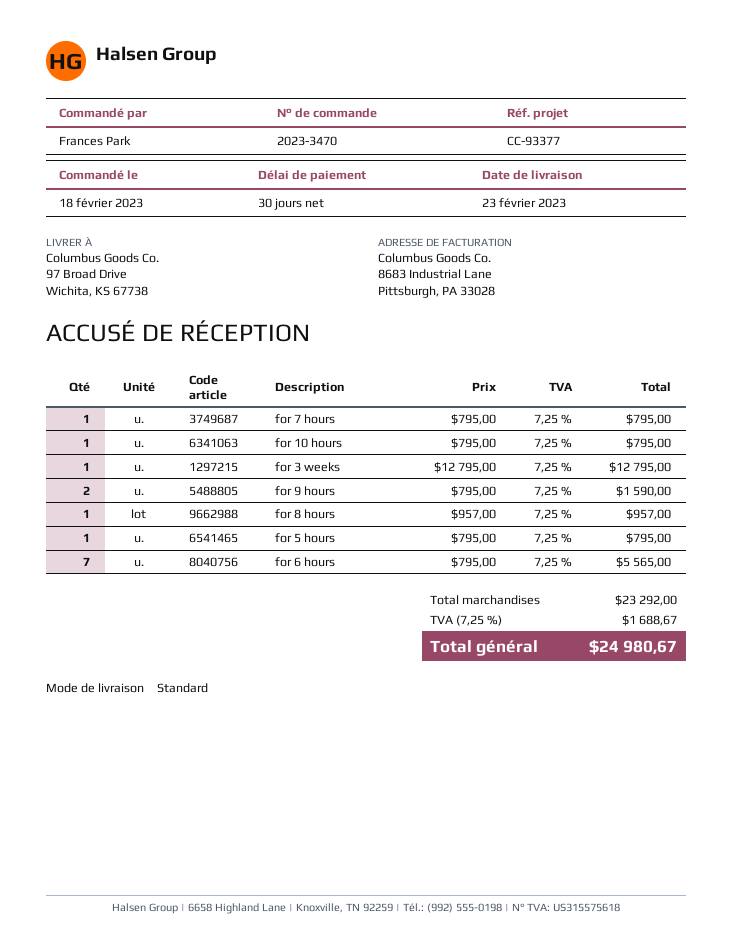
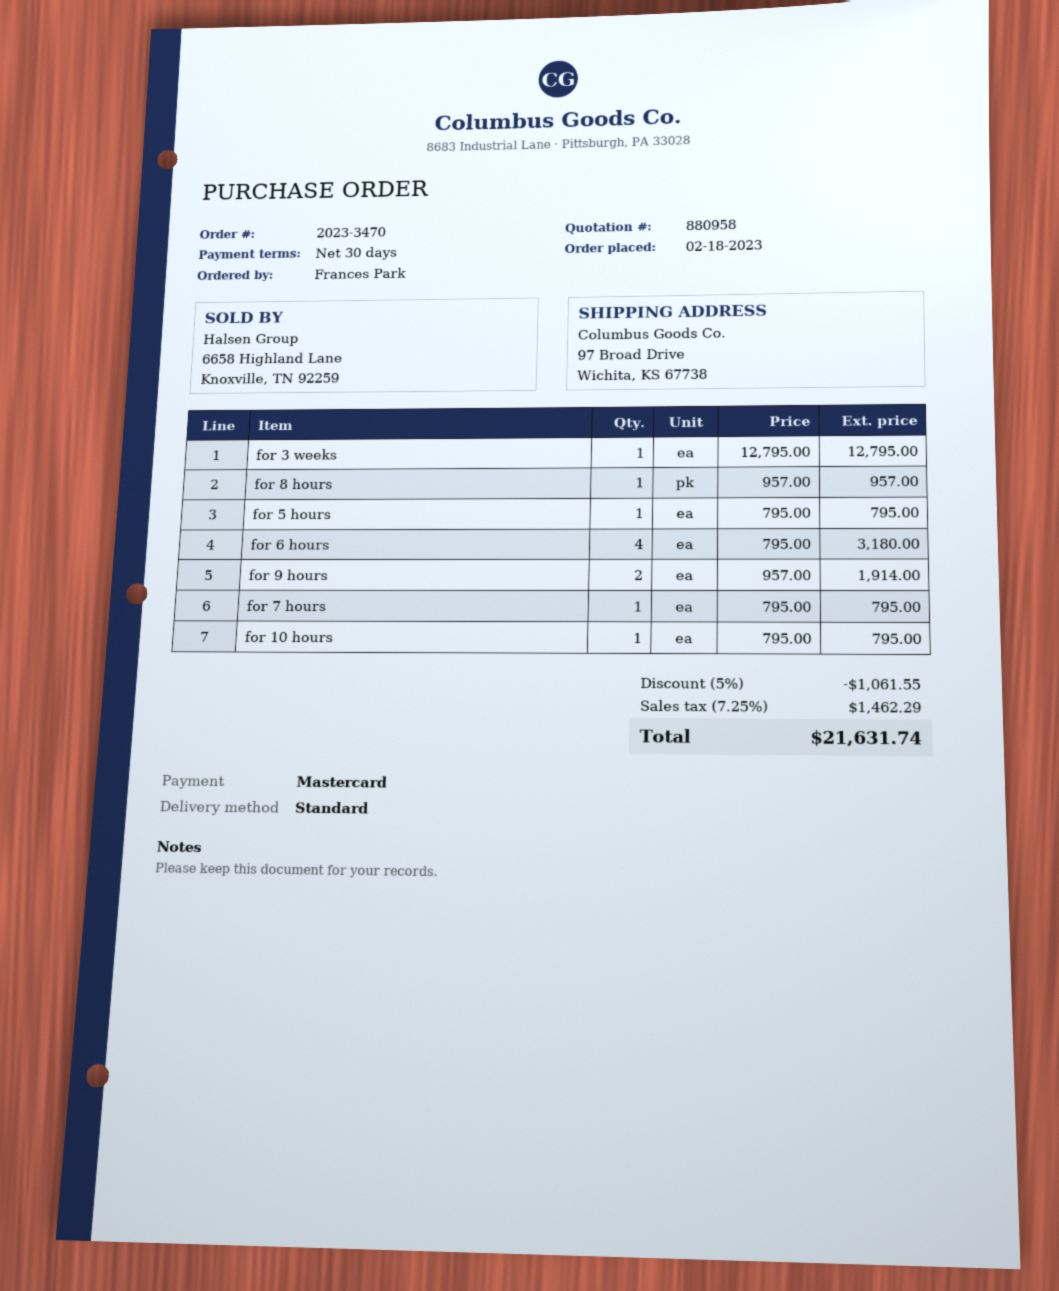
for 9 hours: 2 x 795.00 = 1590.00 -> 2 x 957.00 = 1914.00
for 6 hours: 7 x 795.00 = 5565.00 -> 4 x 795.00 = 3180.00
discount: none -> 5% = 1061.55
tax: 7.25% = 1688.67 -> 7.25% = 1462.29
total: 24980.67 -> 21631.74

